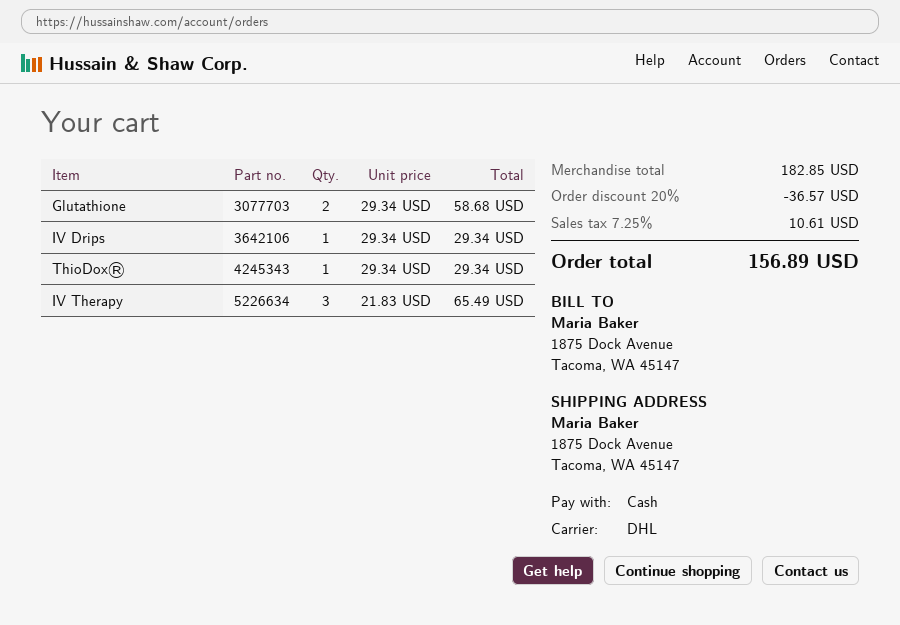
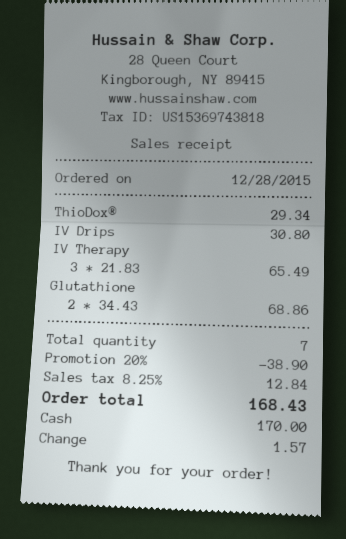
Glutathione: 2 x 29.34 = 58.68 -> 2 x 34.43 = 68.86
IV Drips: 1 x 29.34 = 29.34 -> 1 x 30.80 = 30.80
discount: 20% = 36.57 -> 20% = 38.90
tax: 7.25% = 10.61 -> 8.25% = 12.84
total: 156.89 -> 168.43

